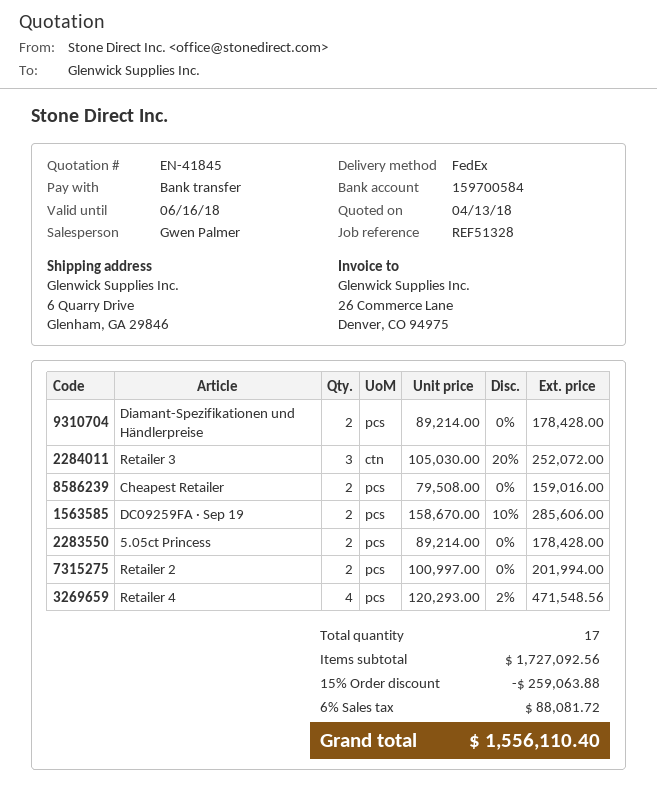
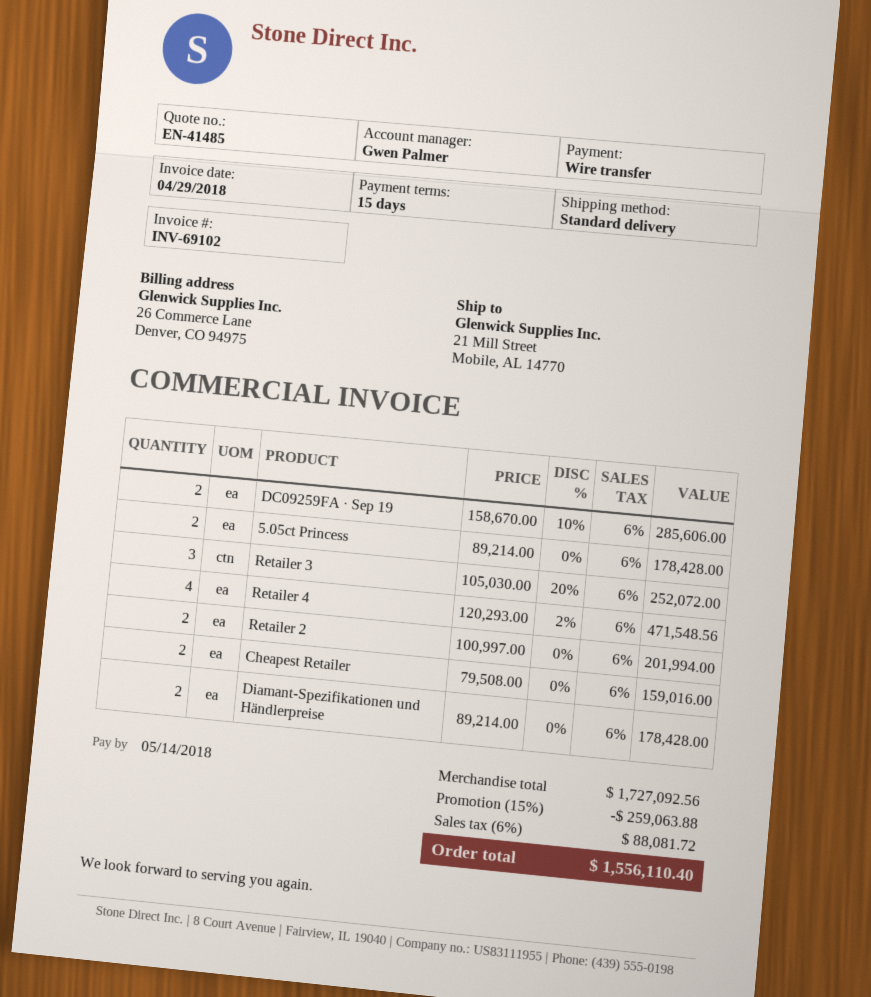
quote number: EN-41845 -> EN-41485
shipping method: FedEx -> standard
ship to: 6 Quarry Drive, Glenham, GA 29846 -> 21 Mill Street, Mobile, AL 14770

